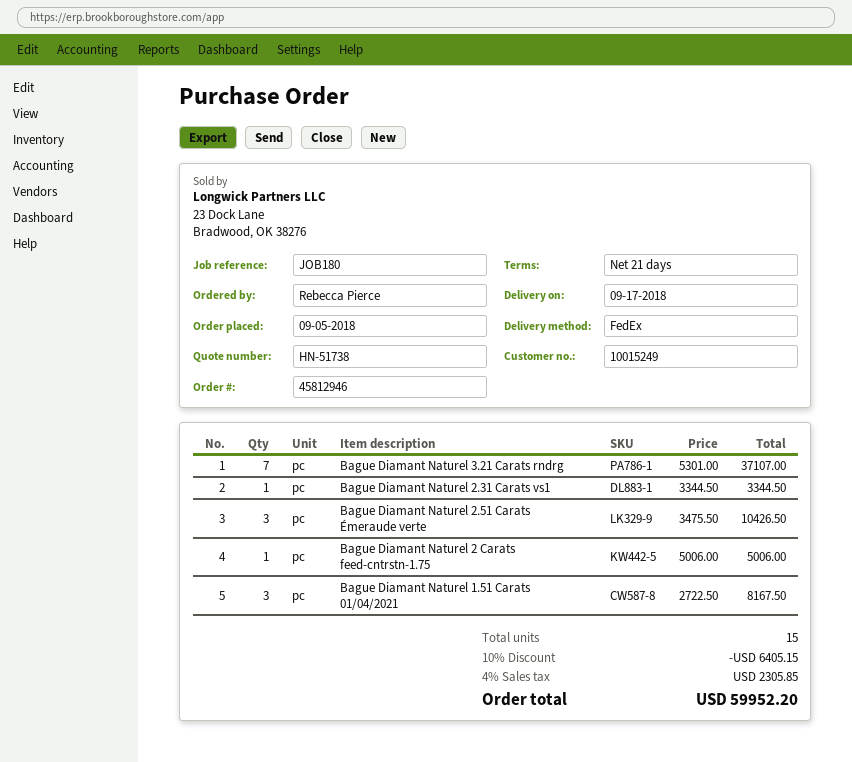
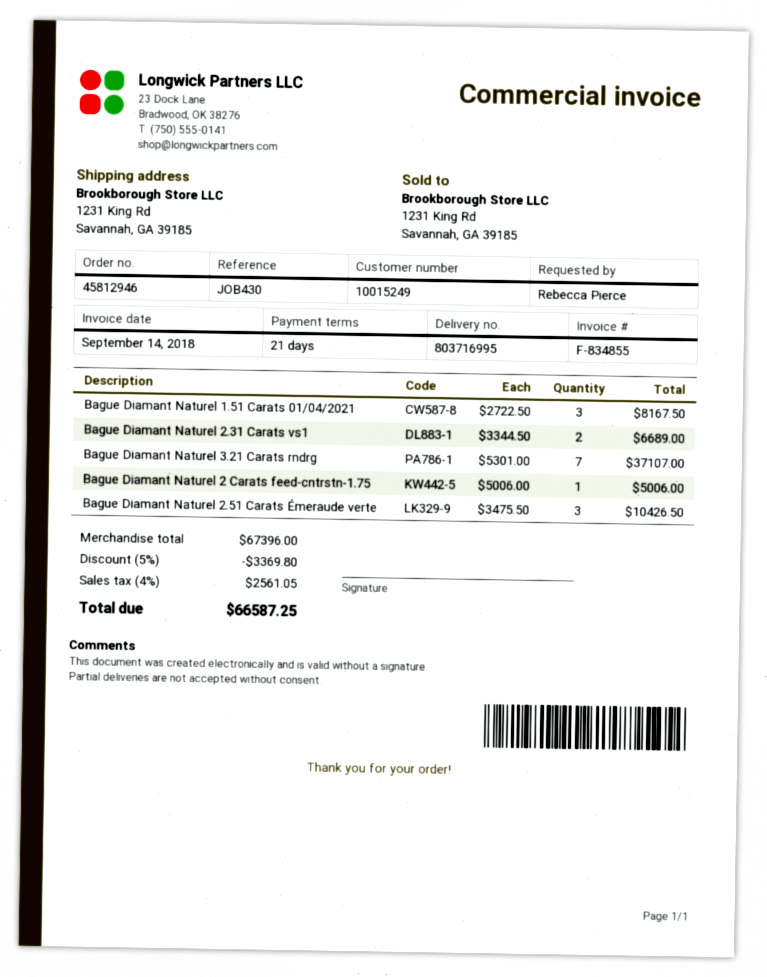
reference: JOB180 -> JOB430
Bague Diamant Naturel 2.31 Carats vs1: 1 x 3344.50 = 3344.50 -> 2 x 3344.50 = 6689.00
discount: 10% = 6405.15 -> 5% = 3369.80
tax: 4% = 2305.85 -> 4% = 2561.05
total: 59952.20 -> 66587.25

